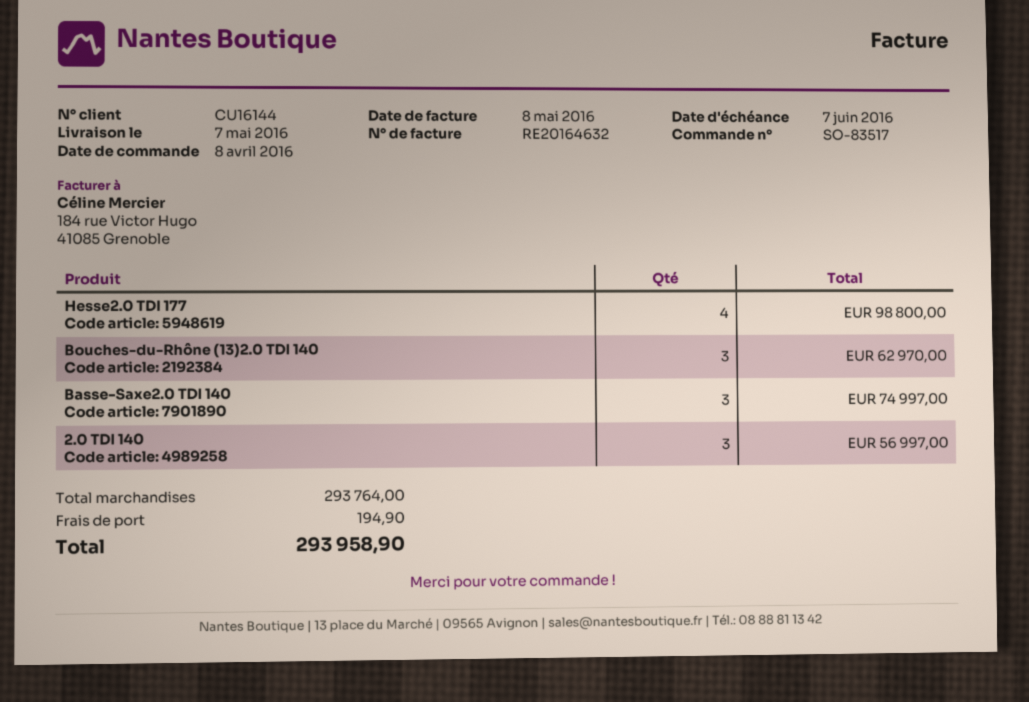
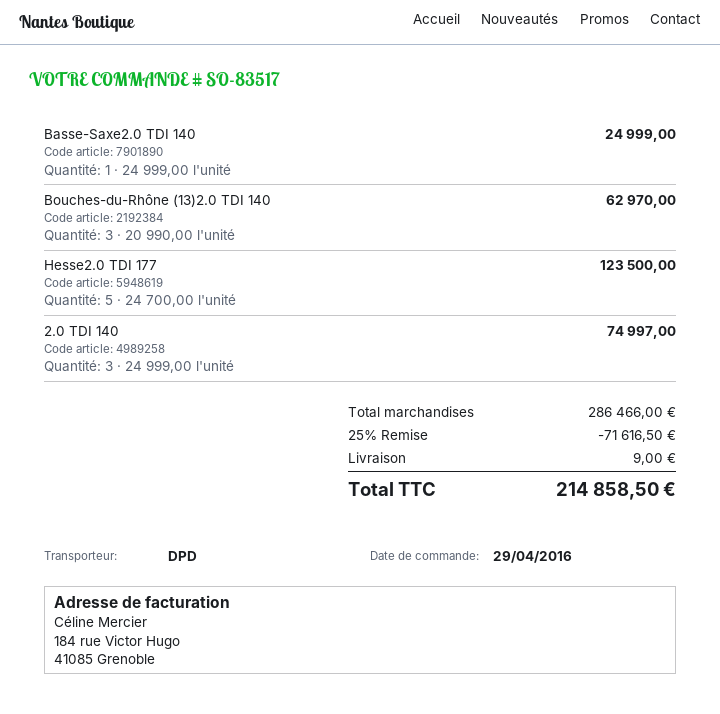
order date: 2016-04-08 -> 2016-04-29
Hesse2.0 TDI 177: 4 for 98800.00 -> 5 for 123500.00
Basse-Saxe2.0 TDI 140: 3 for 74997.00 -> 1 for 24999.00
2.0 TDI 140: 3 for 56997.00 -> 3 for 74997.00
subtotal: 293764.00 -> 286466.00
discount: none -> 25% = 71616.50
shipping: 194.90 -> 9.00
total: 293958.90 -> 214858.50

